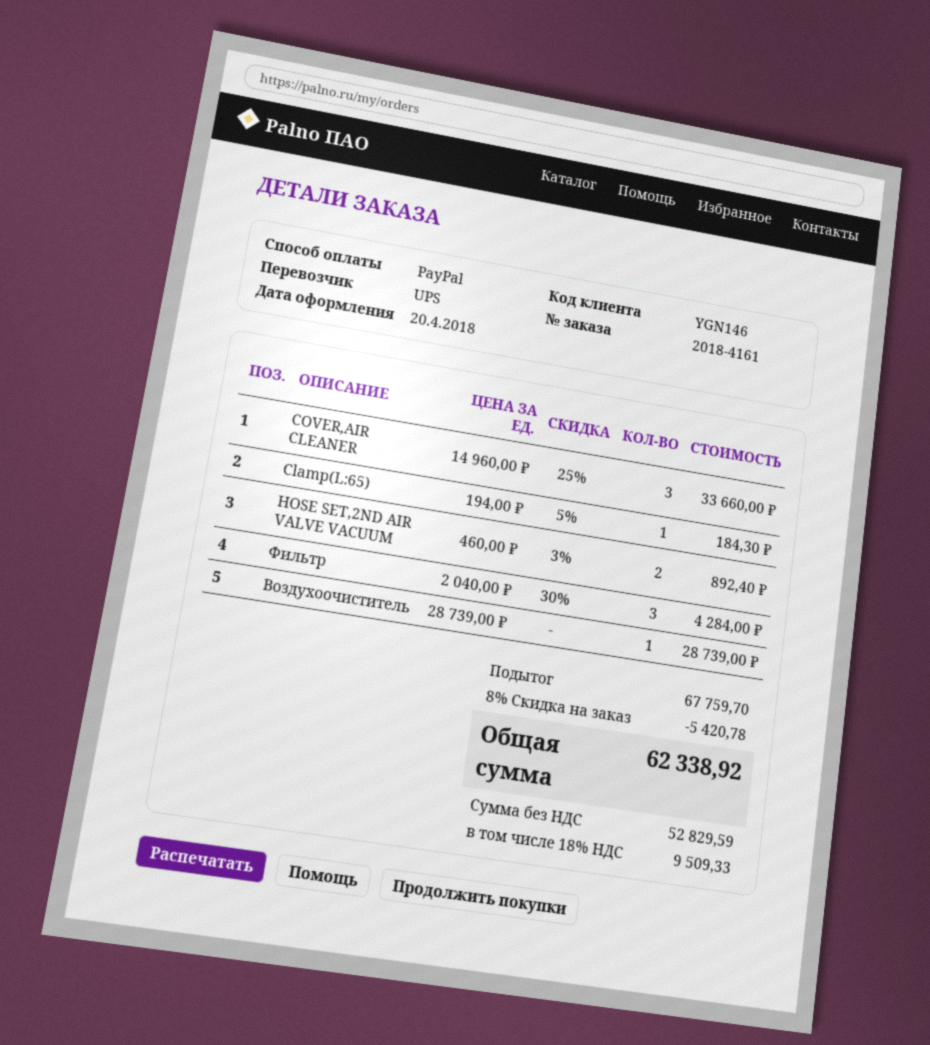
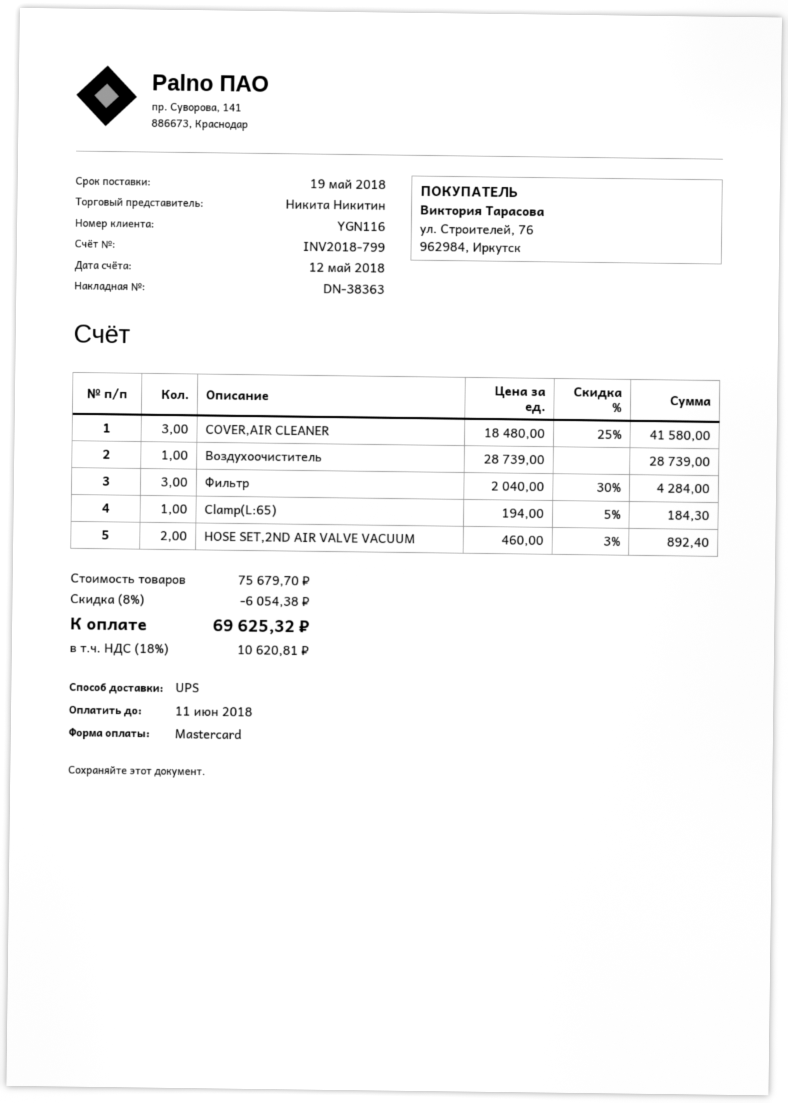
customer number: YGN146 -> YGN116
payment method: PayPal -> Mastercard
COVER,AIR CLEANER: 3 x 14960.00 - 25% = 33660.00 -> 3 x 18480.00 - 25% = 41580.00
subtotal: 67759.70 -> 75679.70
discount: 8% = 5420.78 -> 8% = 6054.38
tax: 18% = 9509.33 -> 18% = 10620.81
total: 62338.92 -> 69625.32

